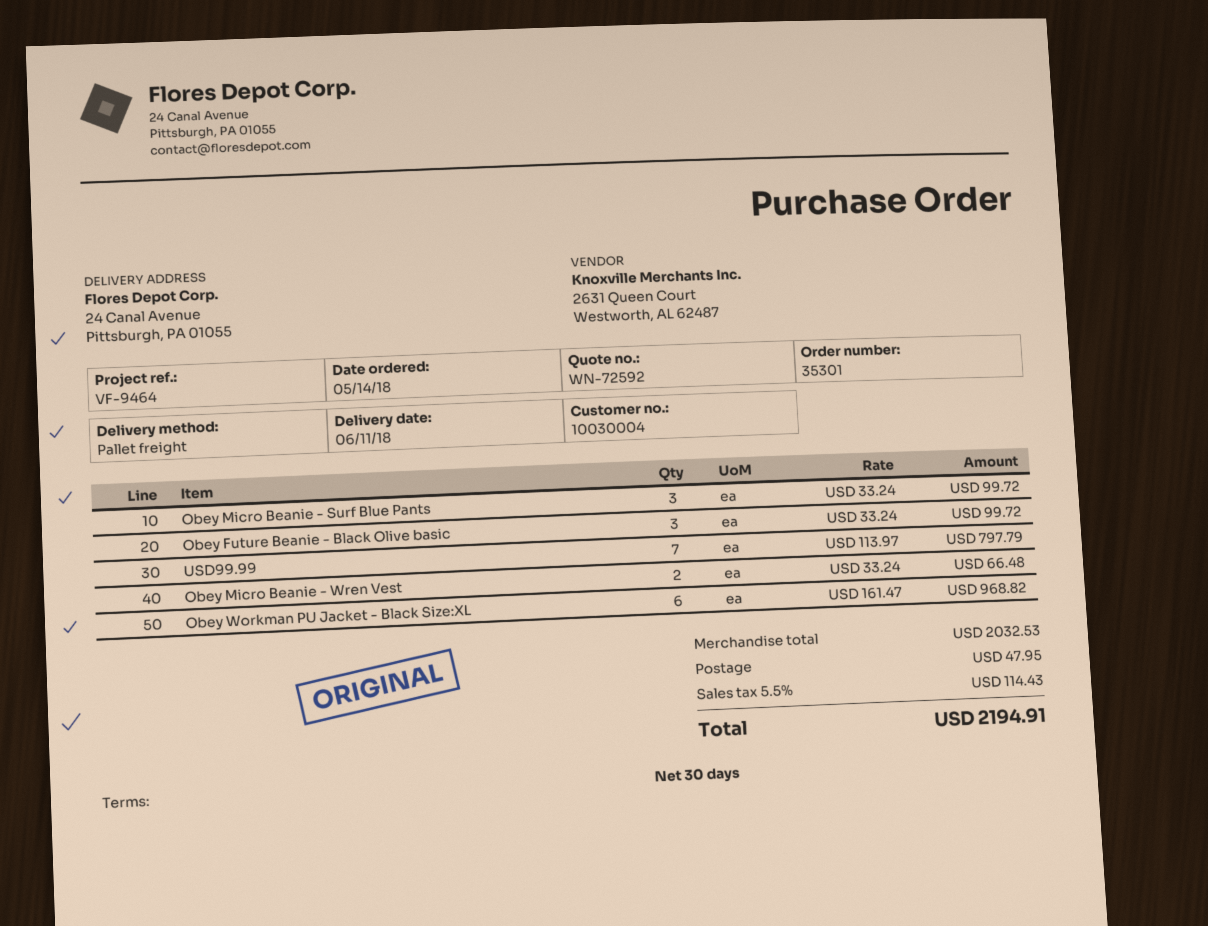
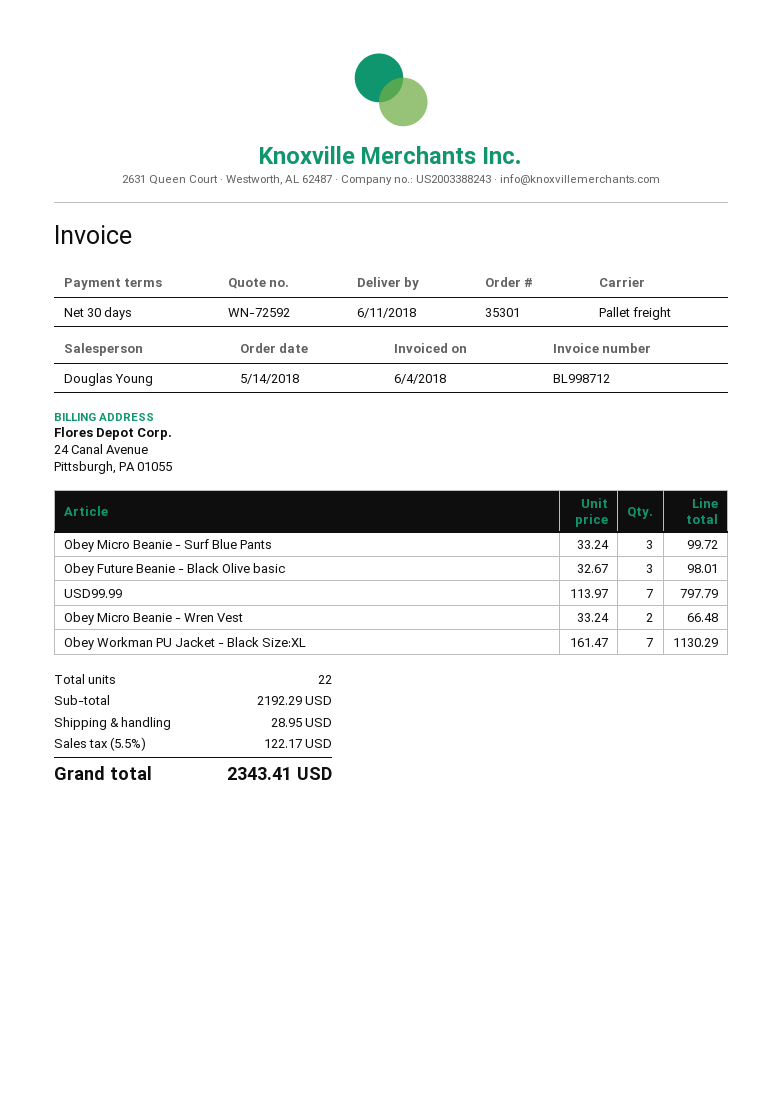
Obey Future Beanie - Black Olive basic: 3 x 33.24 = 99.72 -> 3 x 32.67 = 98.01
Obey Workman PU Jacket - Black Size:XL: 6 x 161.47 = 968.82 -> 7 x 161.47 = 1130.29
subtotal: 2032.53 -> 2192.29
shipping: 47.95 -> 28.95
tax: 5.5% = 114.43 -> 5.5% = 122.17
total: 2194.91 -> 2343.41

